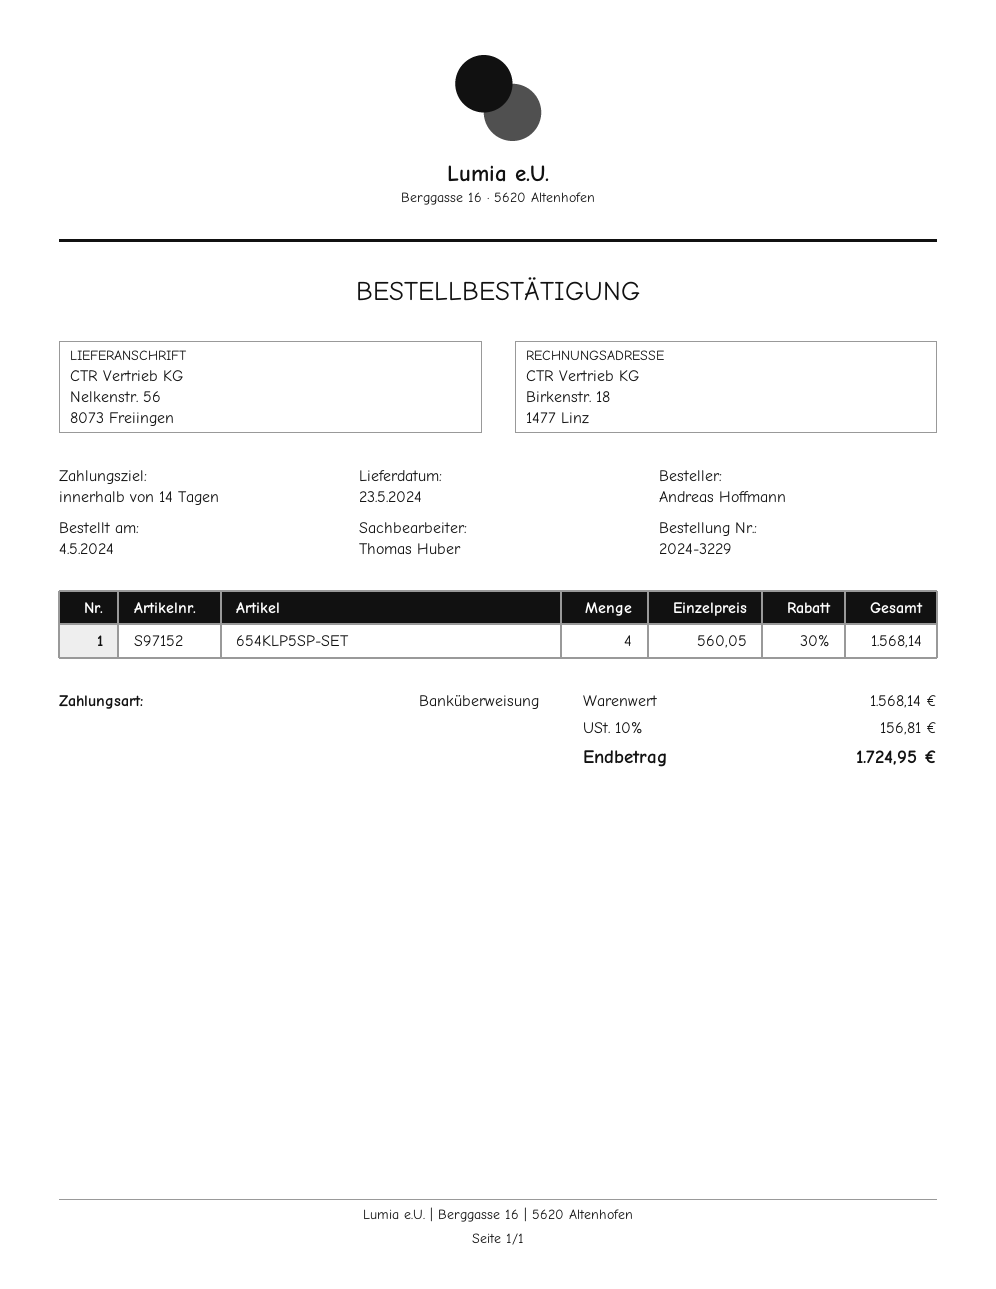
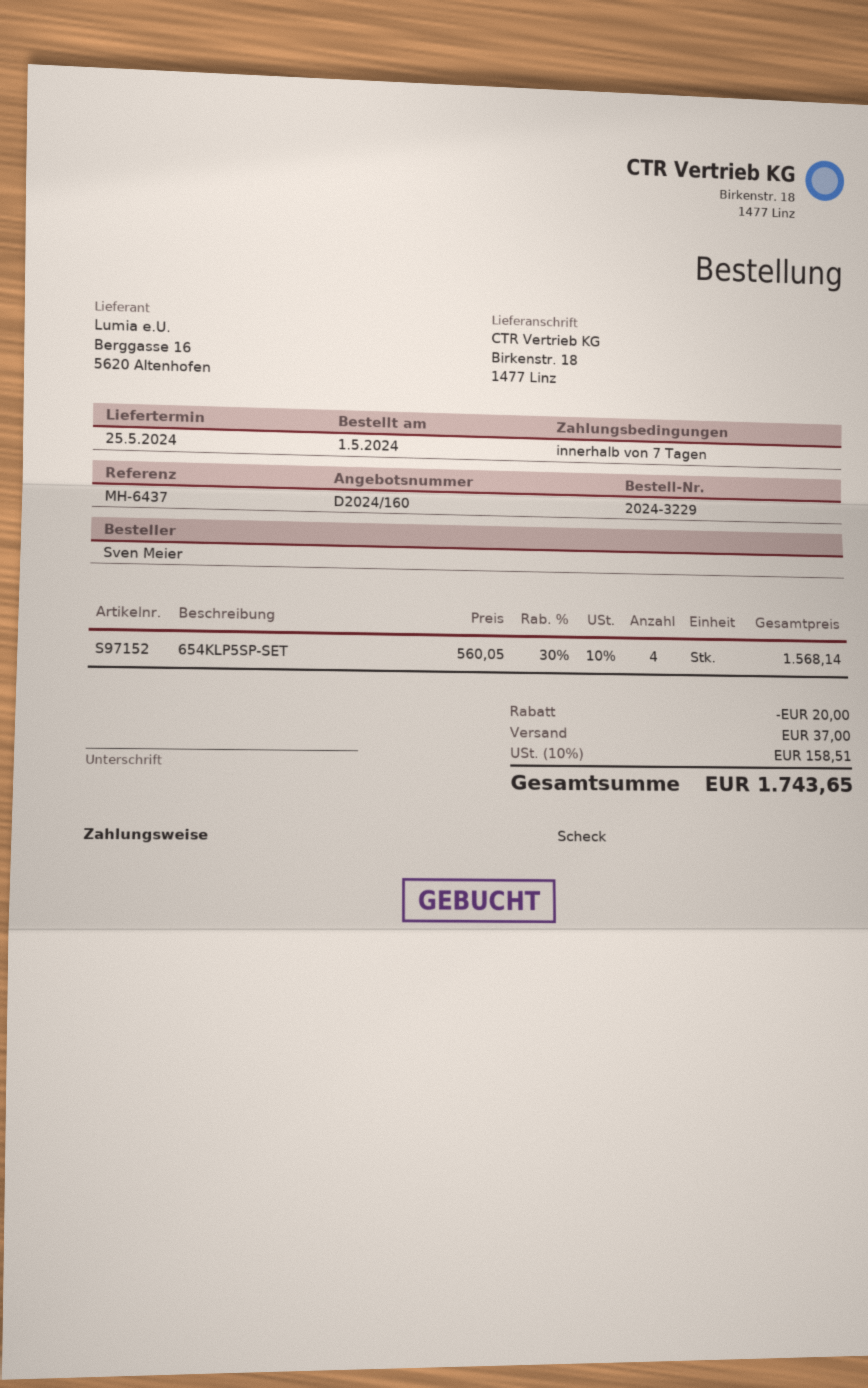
order date: 2024-05-04 -> 2024-05-01
delivery date: 2024-05-23 -> 2024-05-25
payment terms: 14 days -> 7 days
ordered by: Andreas Hoffmann -> Sven Meier
payment method: bank transfer -> cheque
ship to: Nelkenstr. 56, 8073 Freiingen -> Birkenstr. 18, 1477 Linz
discount: none -> 20.00
shipping: none -> 37.00
tax: 10% = 156.81 -> 10% = 158.51
total: 1724.95 -> 1743.65

